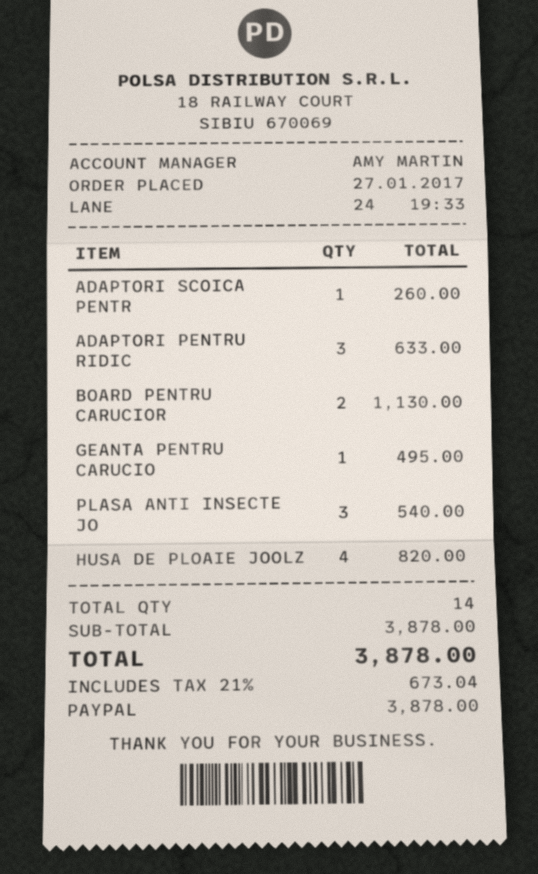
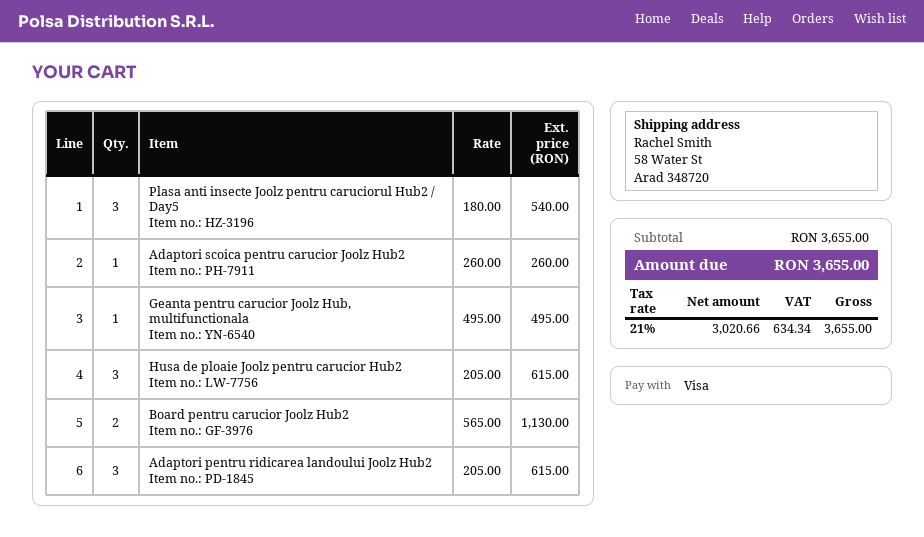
payment method: PayPal -> Visa
ADAPTORI PENTRU RIDIC: 3 for 633.00 -> 3 for 615.00
HUSA DE PLOAIE JOOLZ: 4 for 820.00 -> 3 for 615.00
subtotal: 3878.00 -> 3655.00
tax: 21% = 673.04 -> 21% = 634.34
total: 3878.00 -> 3655.00

